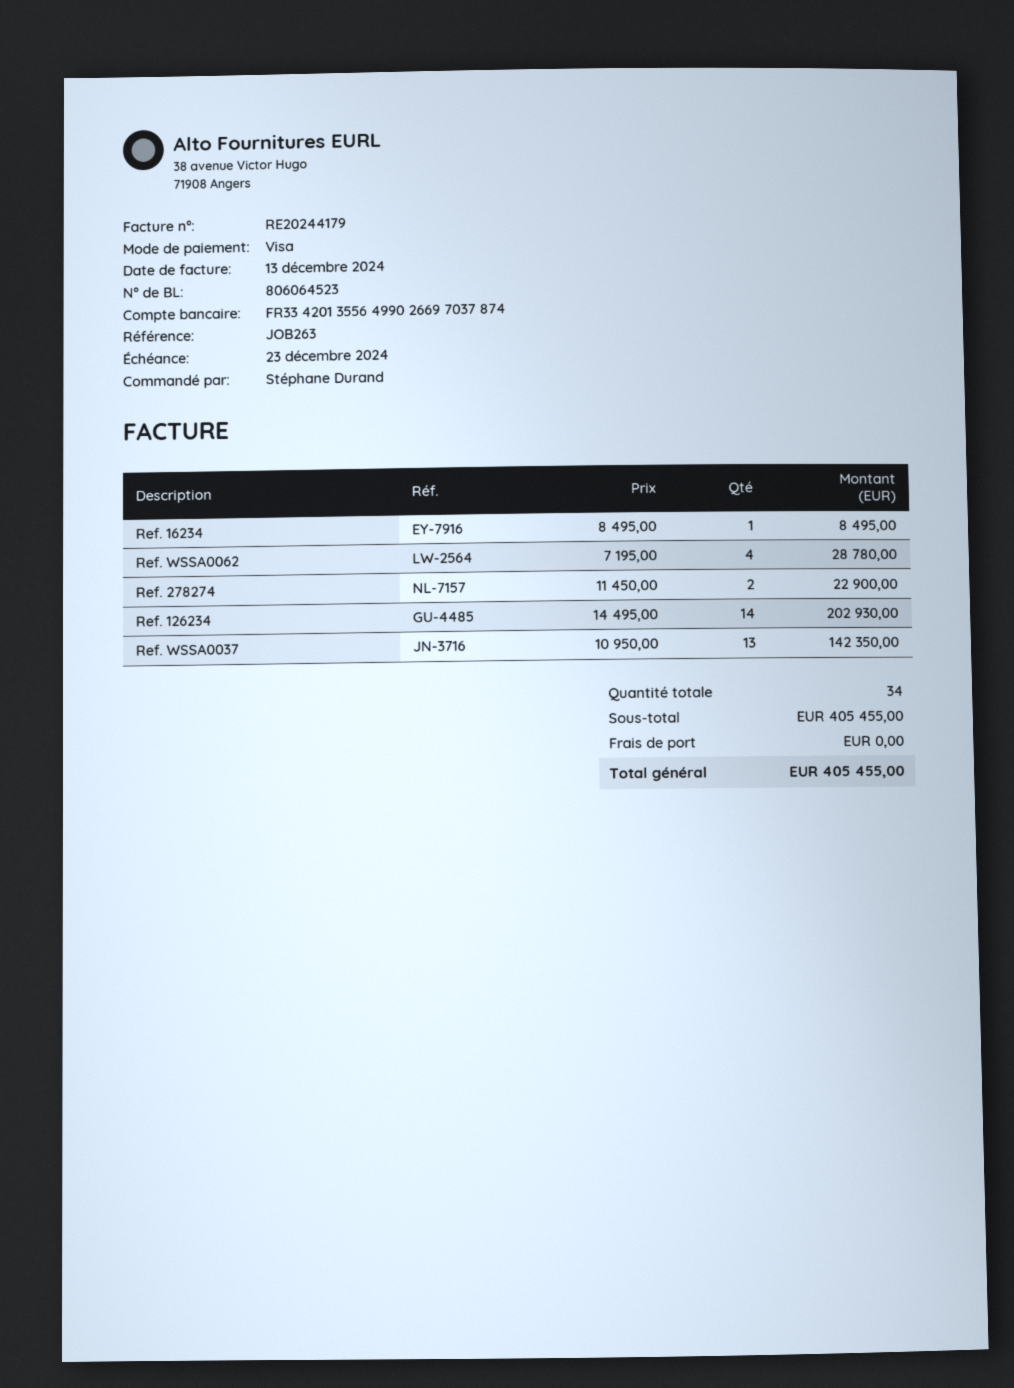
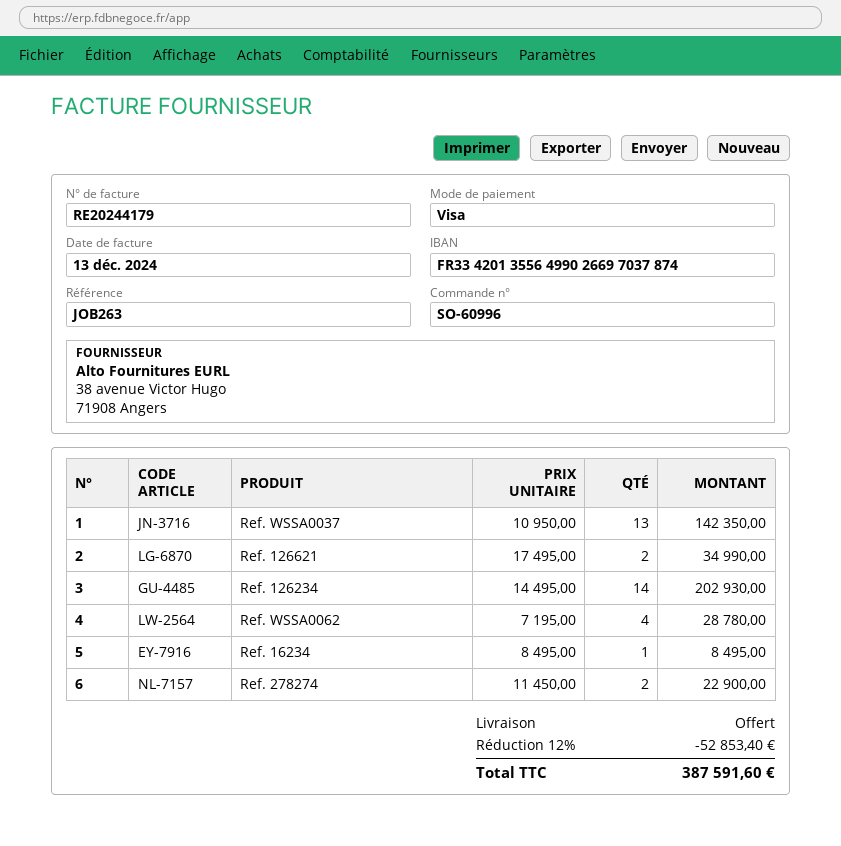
Ref. 126621: none -> 2 x 17495.00 = 34990.00
discount: none -> 12% = 52853.40
total: 405455.00 -> 387591.60

